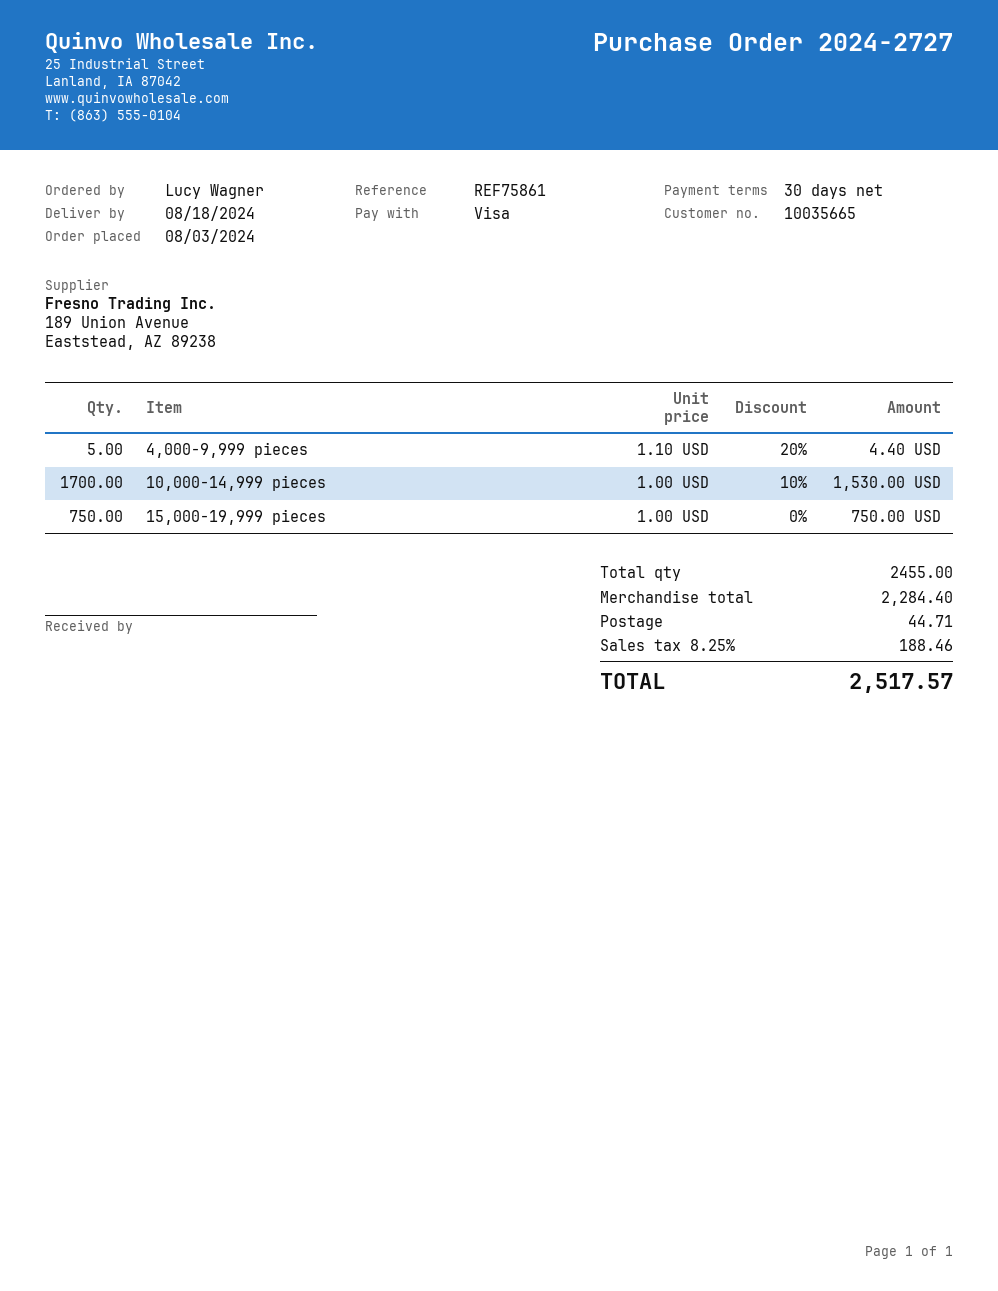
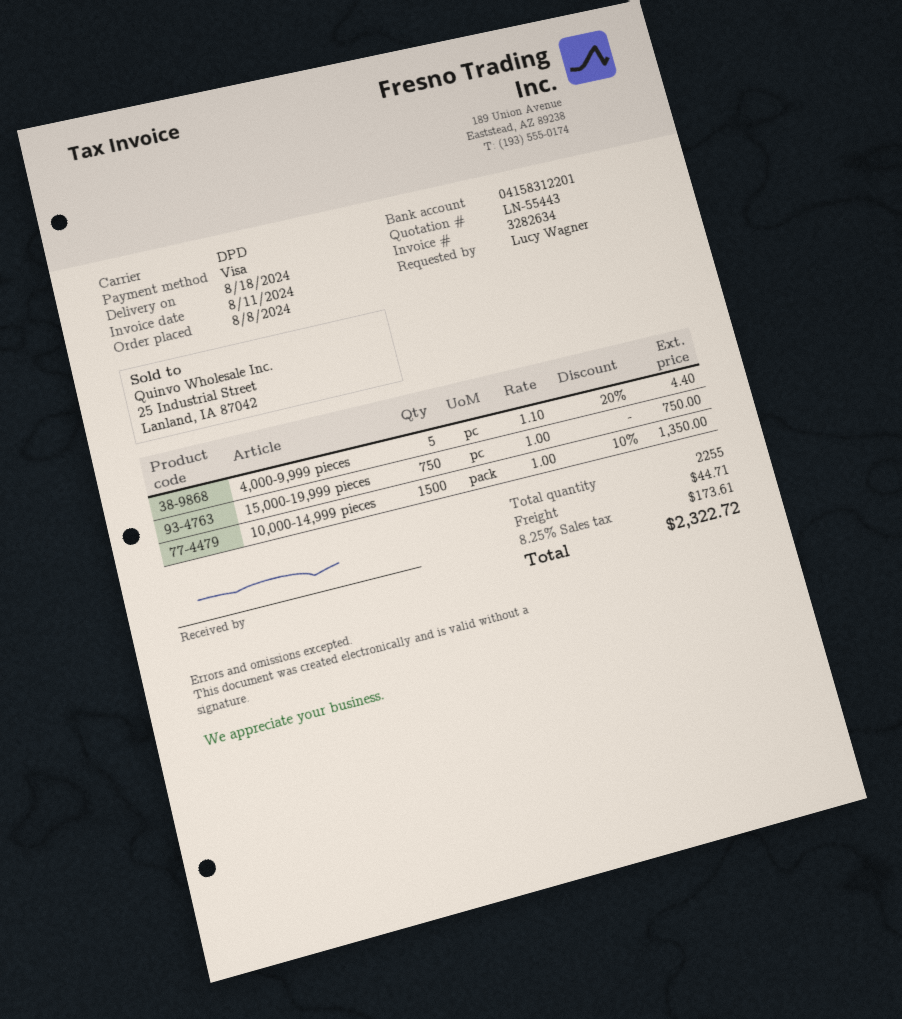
order date: 2024-08-03 -> 2024-08-08
10,000-14,999 pieces: 1700 x 1.00 - 10% = 1530.00 -> 1500 x 1.00 - 10% = 1350.00
total quantity: 2455 -> 2255
tax: 8.25% = 188.46 -> 8.25% = 173.61
total: 2517.57 -> 2322.72

